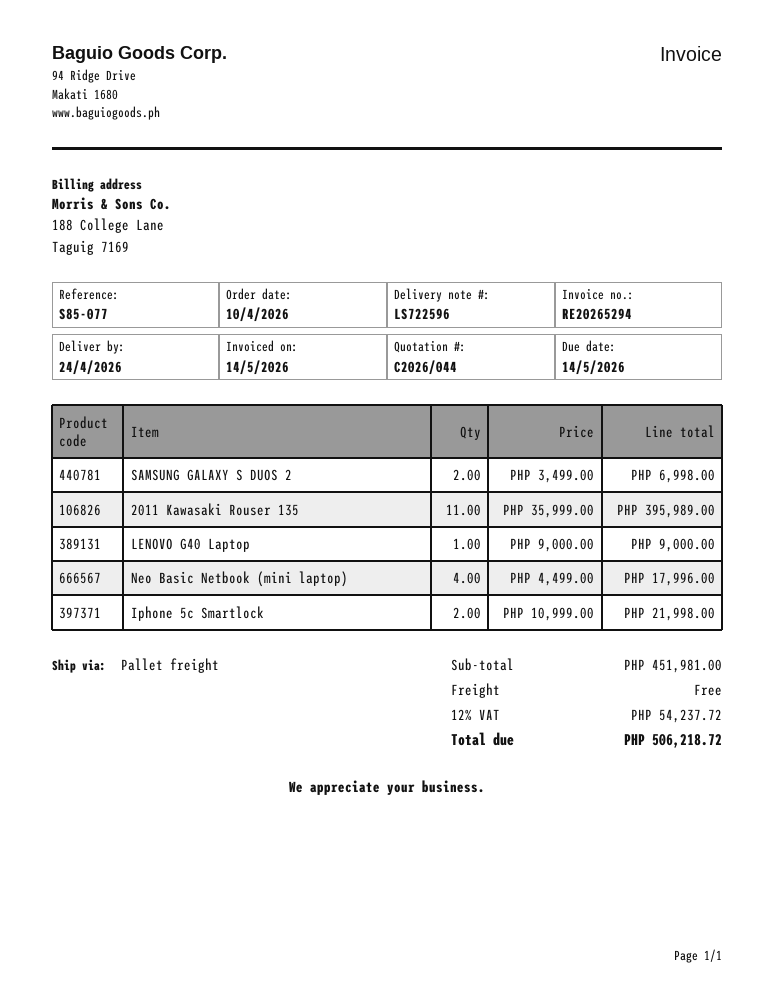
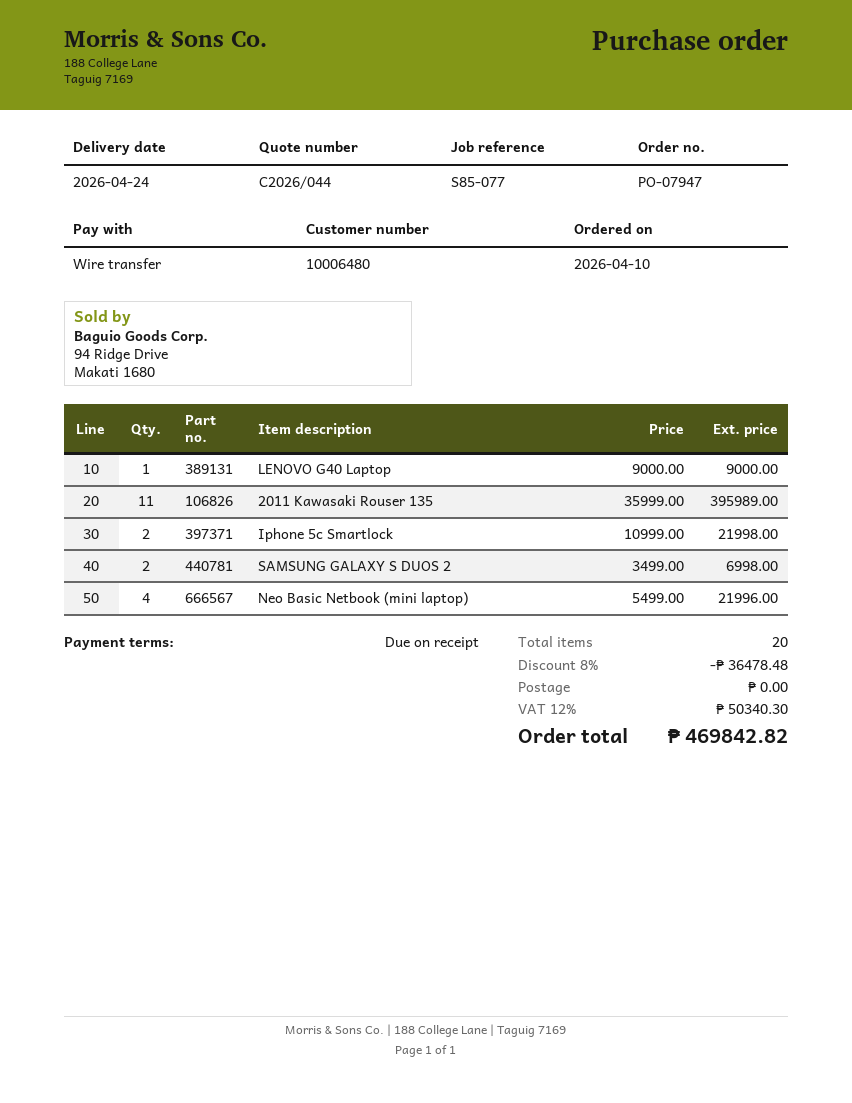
Neo Basic Netbook (mini laptop): 4 x 4499.00 = 17996.00 -> 4 x 5499.00 = 21996.00
discount: none -> 8% = 36478.48
tax: 12% = 54237.72 -> 12% = 50340.30
total: 506218.72 -> 469842.82

